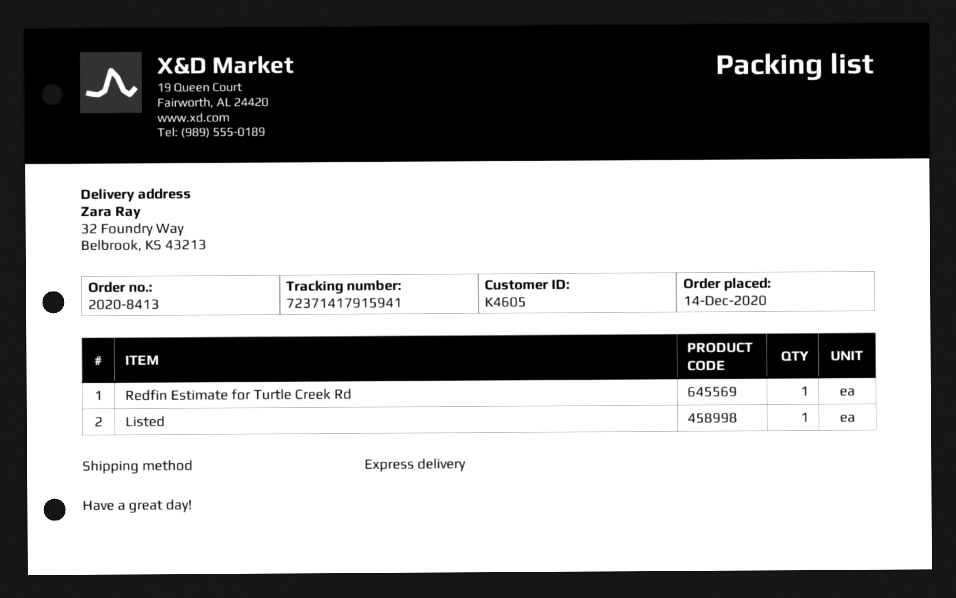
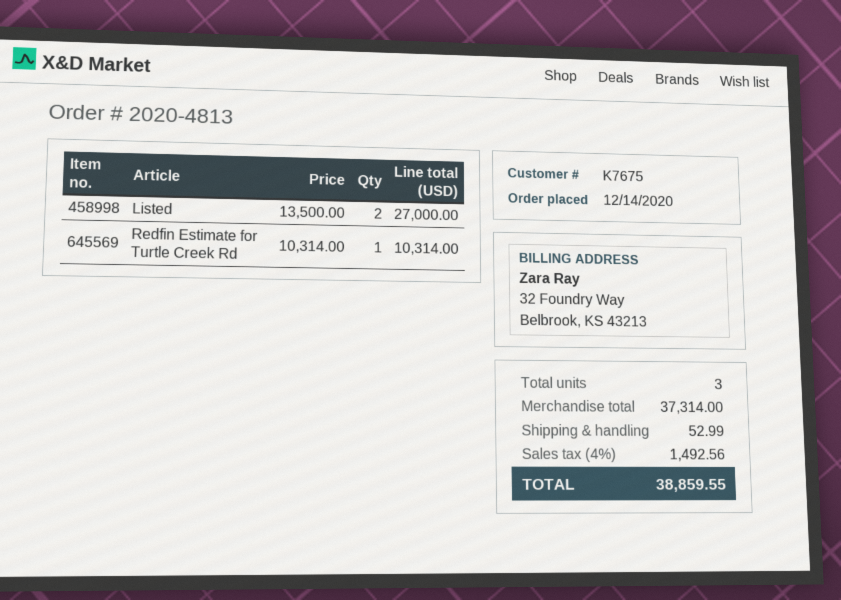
order number: 2020-8413 -> 2020-4813
customer number: K4605 -> K7675
Listed: 1 -> 2

